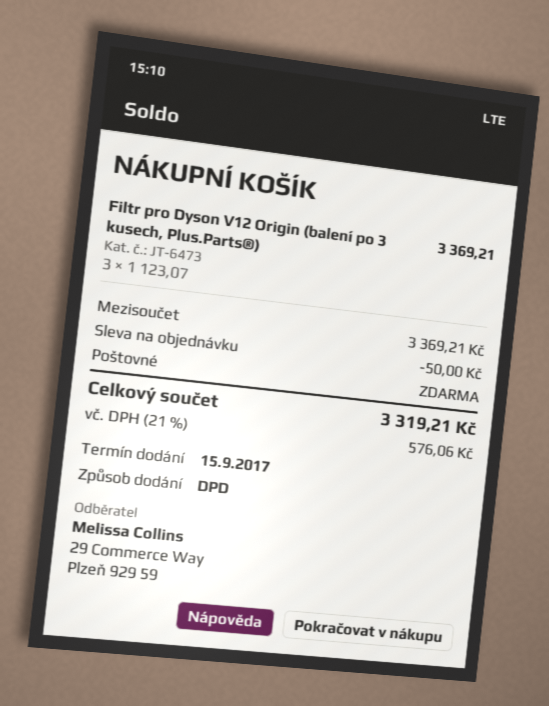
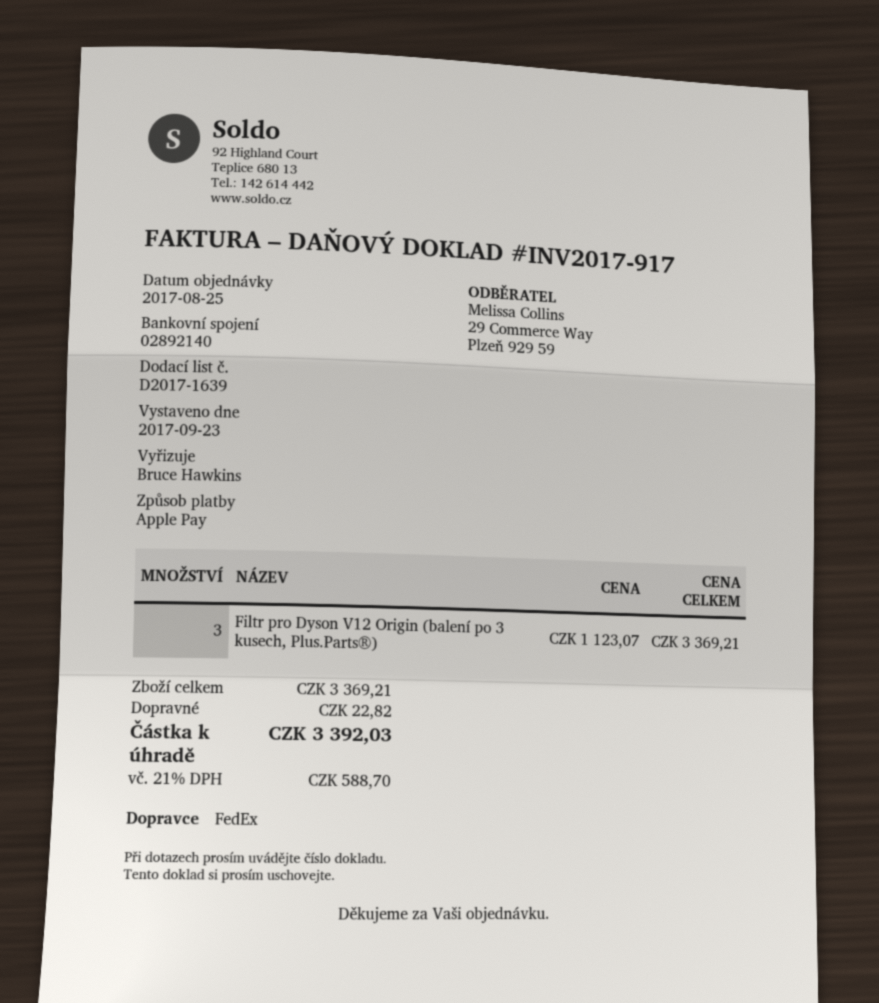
shipping method: DPD -> FedEx
discount: 50.00 -> none
shipping: 0.00 -> 22.82
tax: 21% = 576.06 -> 21% = 588.70
total: 3319.21 -> 3392.03

